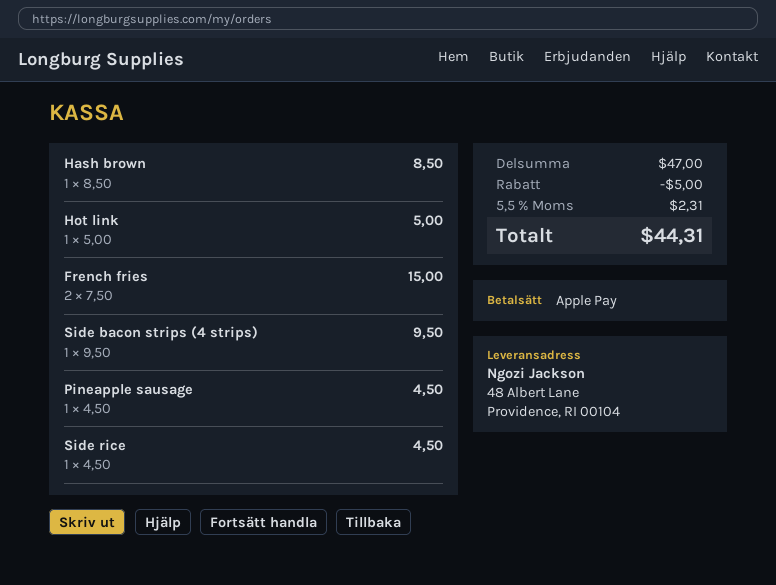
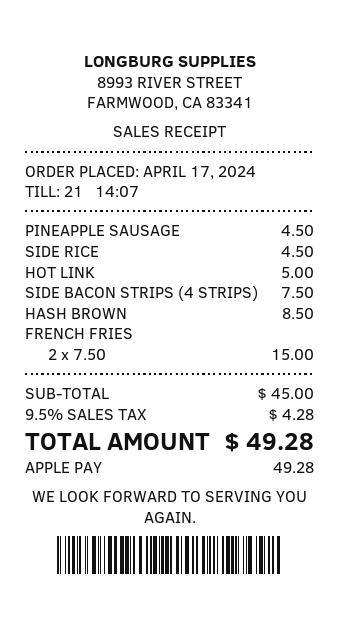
Side bacon strips (4 strips): 1 x 9.50 = 9.50 -> 1 x 7.50 = 7.50
subtotal: 47.00 -> 45.00
discount: 5.00 -> none
tax: 5.5% = 2.31 -> 9.5% = 4.28
total: 44.31 -> 49.28

